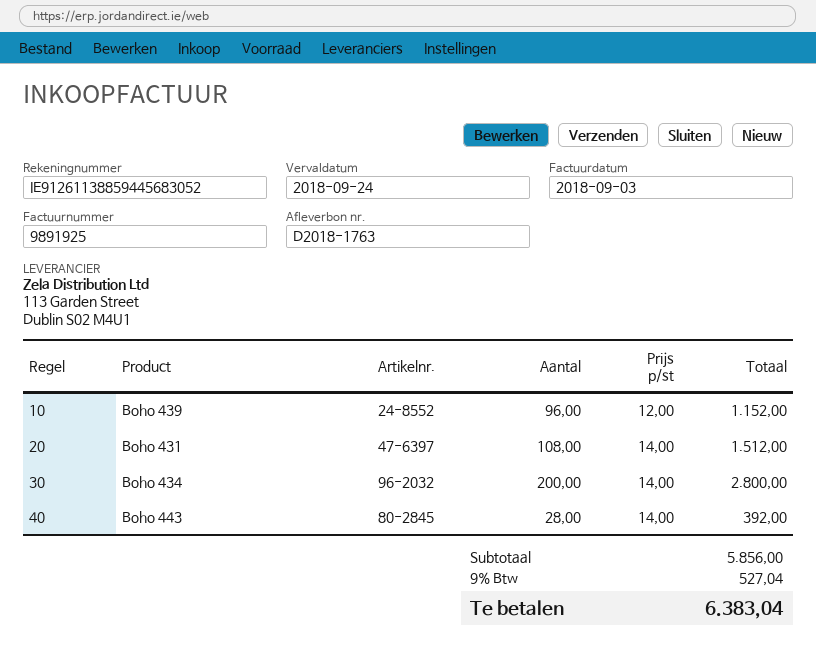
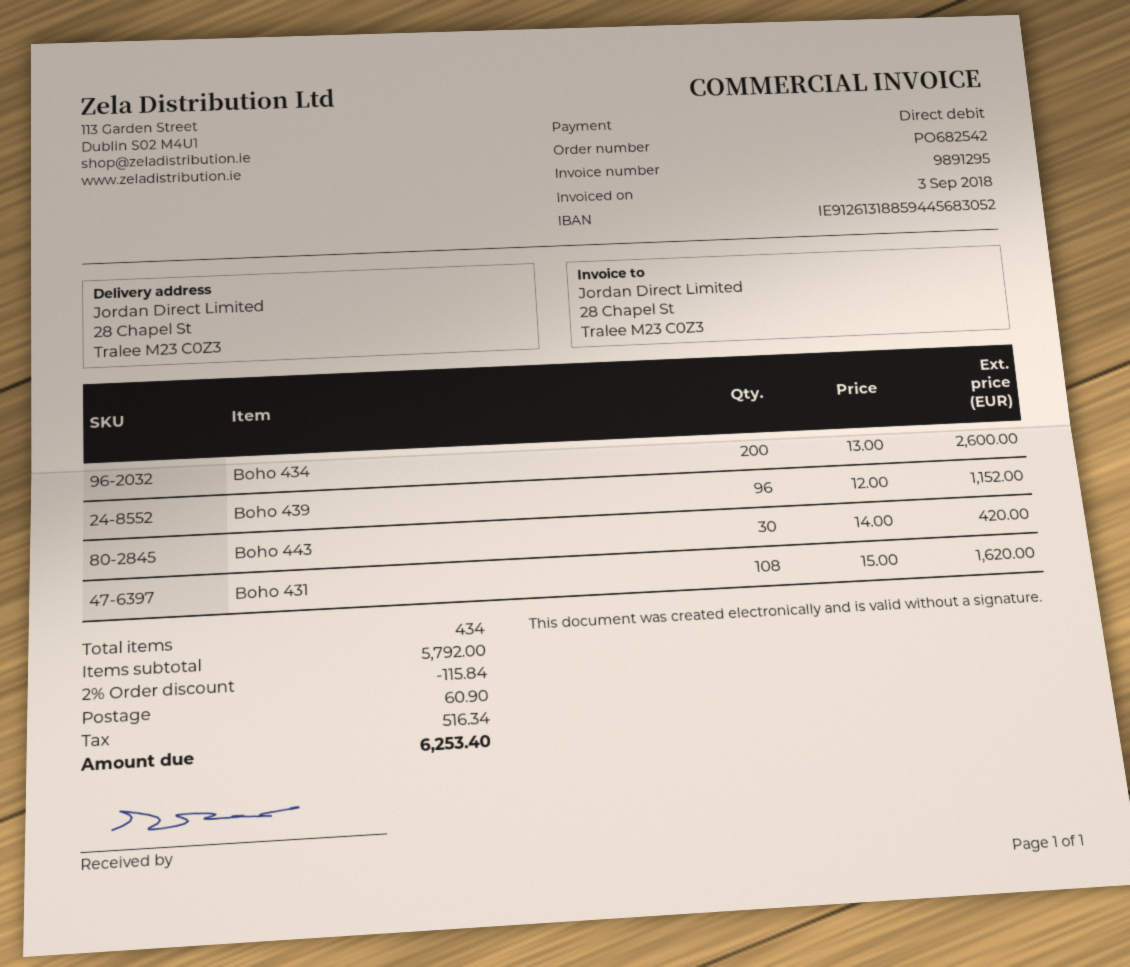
invoice number: 9891925 -> 9891295
bank account: IE91261138859445683052 -> IE91261318859445683052
Boho 431: 108 x 14.00 = 1512.00 -> 108 x 15.00 = 1620.00
Boho 434: 200 x 14.00 = 2800.00 -> 200 x 13.00 = 2600.00
Boho 443: 28 x 14.00 = 392.00 -> 30 x 14.00 = 420.00
subtotal: 5856.00 -> 5792.00
discount: none -> 2% = 115.84
shipping: none -> 60.90
tax: 527.04 -> 516.34
total: 6383.04 -> 6253.40

